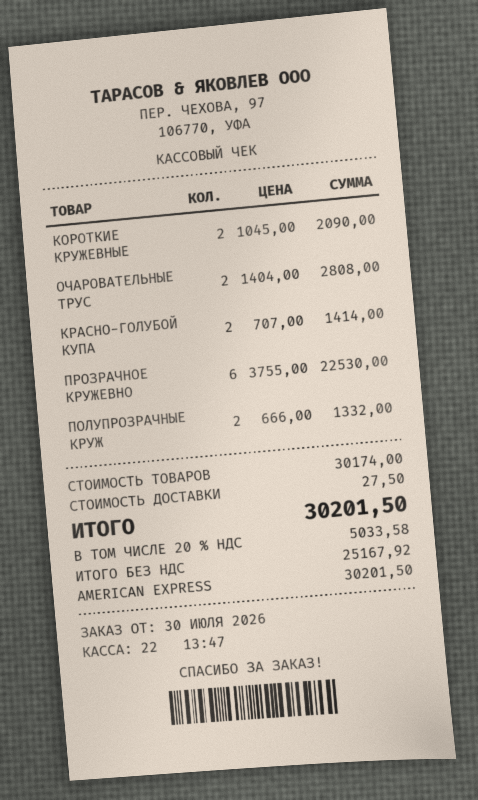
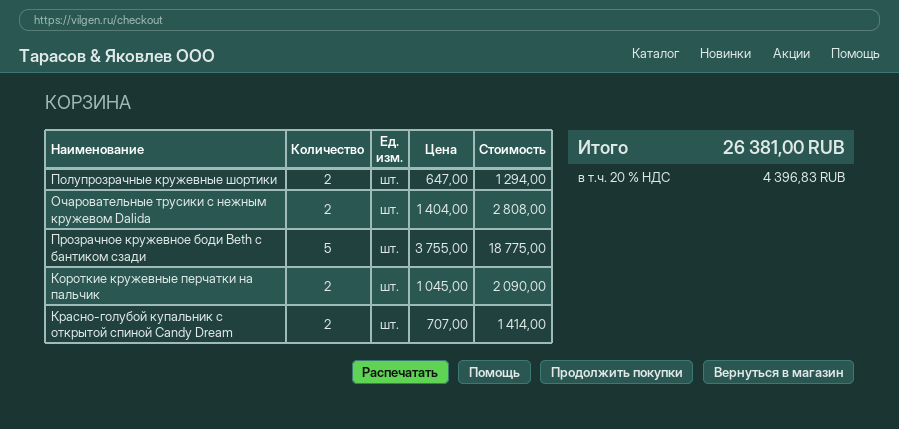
ПРОЗРАЧНОЕ КРУЖЕВНО: 6 x 3755.00 = 22530.00 -> 5 x 3755.00 = 18775.00
ПОЛУПРОЗРАЧНЫЕ КРУЖ: 2 x 666.00 = 1332.00 -> 2 x 647.00 = 1294.00
shipping: 27.50 -> none
tax: 20% = 5033.58 -> 20% = 4396.83
total: 30201.50 -> 26381.00

